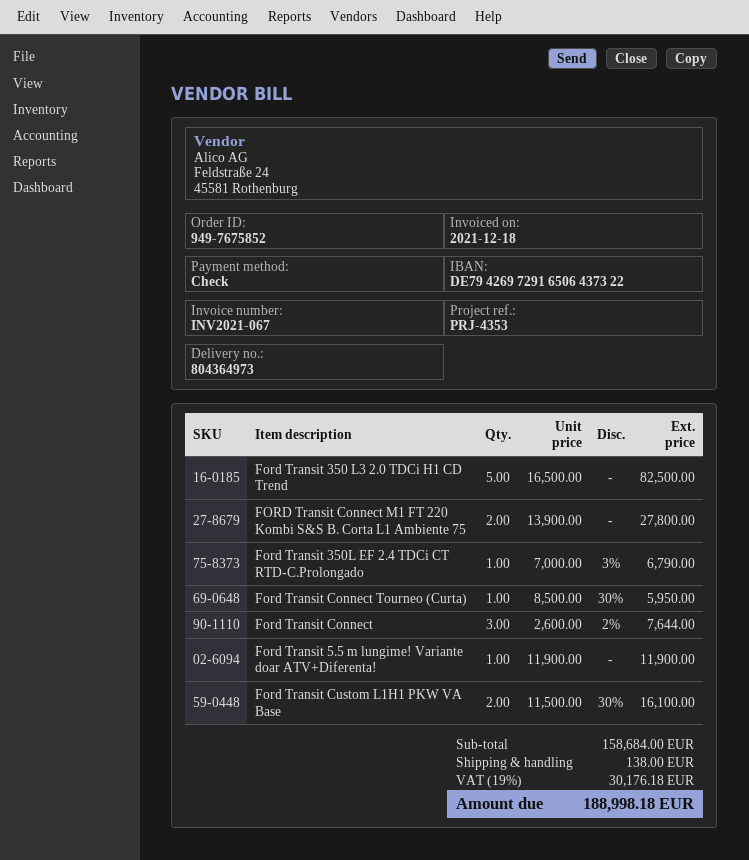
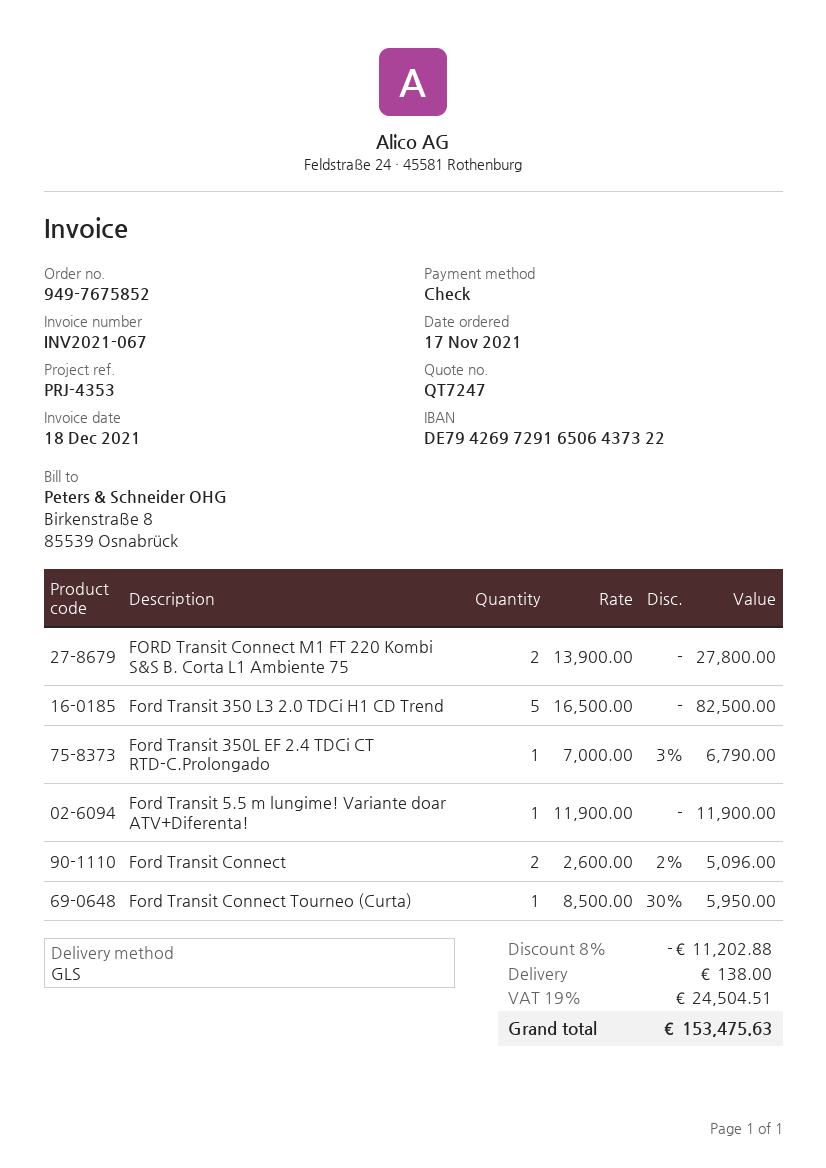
Ford Transit Connect: 3 x 2600.00 - 2% = 7644.00 -> 2 x 2600.00 - 2% = 5096.00
Ford Transit Custom L1H1 PKW VA Base: 2 x 11500.00 - 30% = 16100.00 -> none
discount: none -> 8% = 11202.88
tax: 19% = 30176.18 -> 19% = 24504.51
total: 188998.18 -> 153475.63

